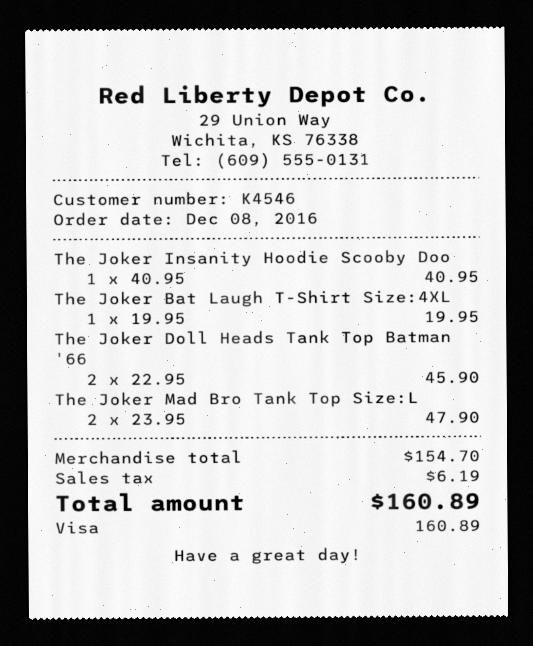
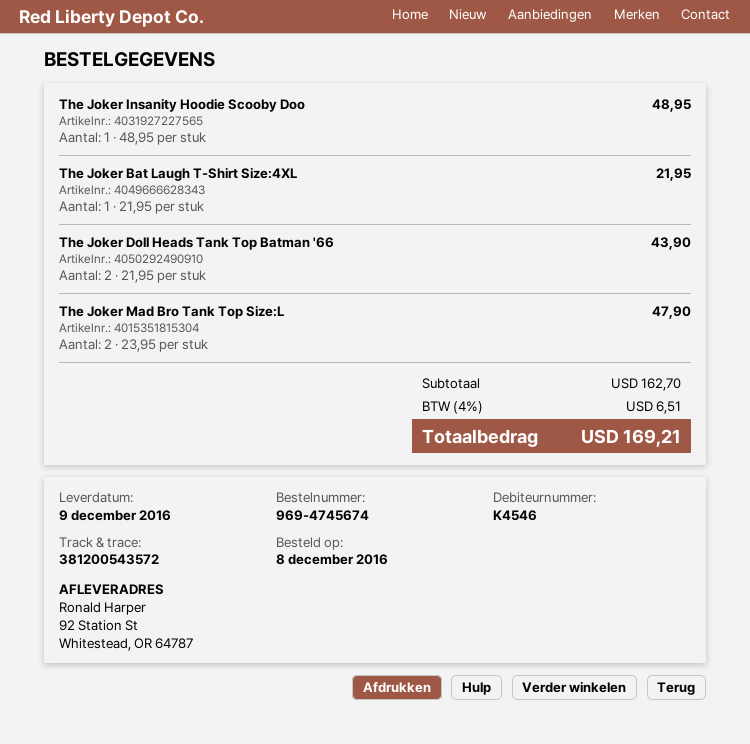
The Joker Insanity Hoodie Scooby Doo: 1 x 40.95 = 40.95 -> 1 x 48.95 = 48.95
The Joker Bat Laugh T-Shirt Size:4XL: 1 x 19.95 = 19.95 -> 1 x 21.95 = 21.95
The Joker Doll Heads Tank Top Batman '66: 2 x 22.95 = 45.90 -> 2 x 21.95 = 43.90
subtotal: 154.70 -> 162.70
tax: 6.19 -> 6.51
total: 160.89 -> 169.21

